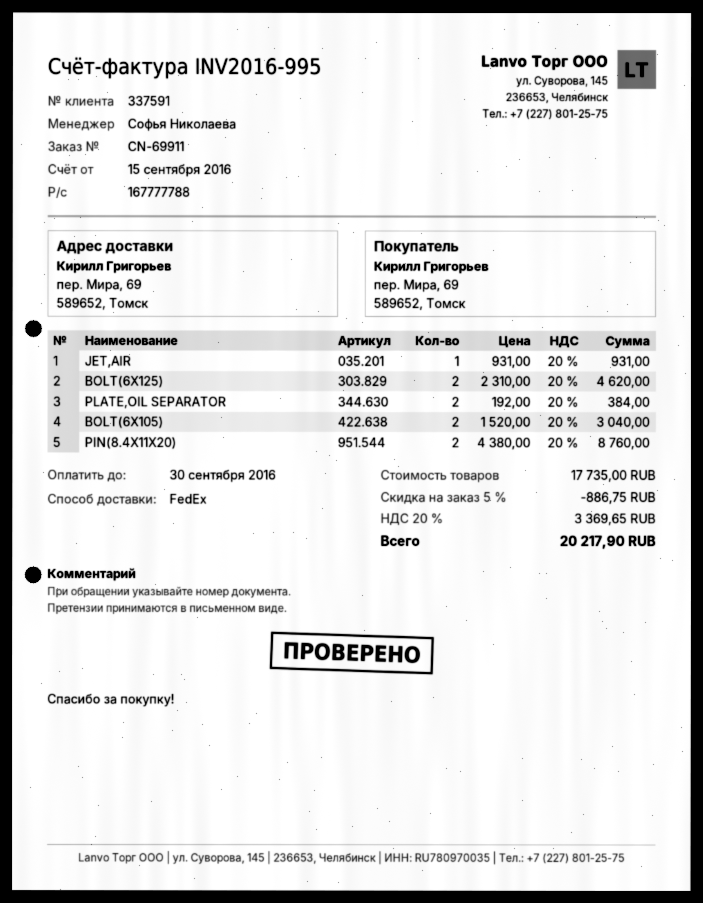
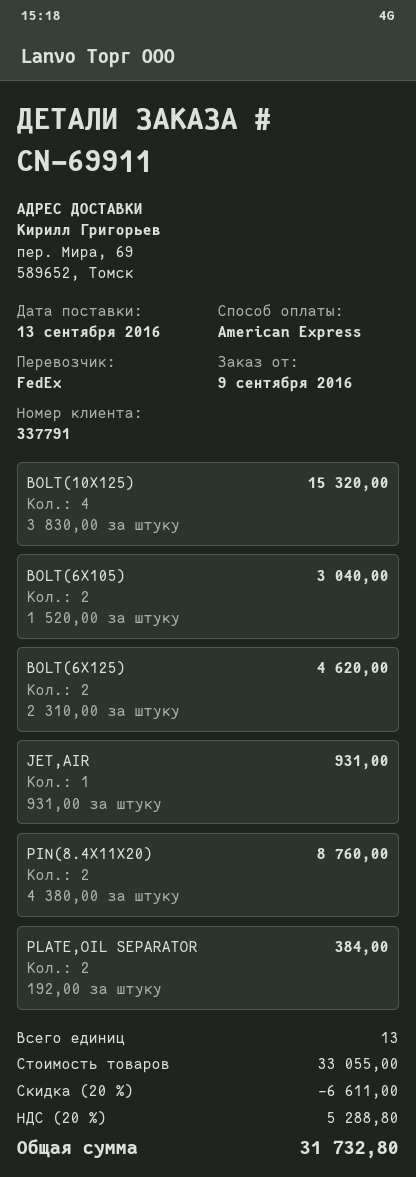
customer number: 337591 -> 337791
BOLT(10X125): none -> 4 x 3830.00 = 15320.00
subtotal: 17735.00 -> 33055.00
discount: 5% = 886.75 -> 20% = 6611.00
tax: 20% = 3369.65 -> 20% = 5288.80
total: 20217.90 -> 31732.80

